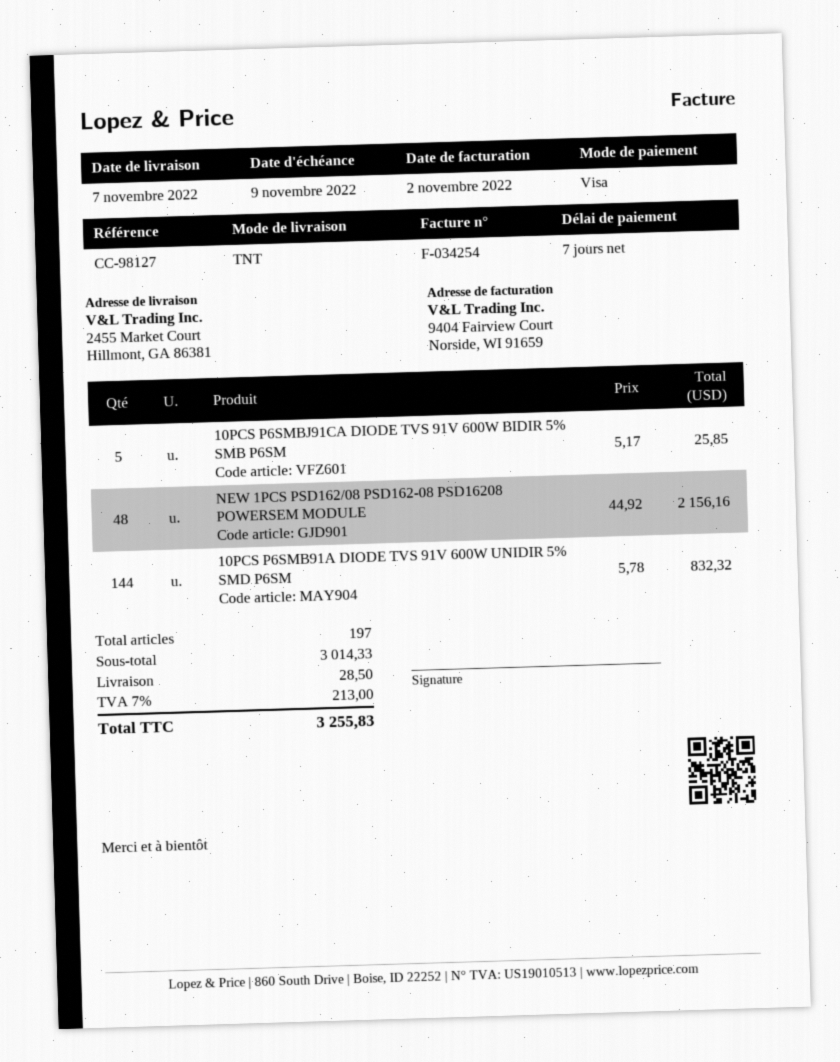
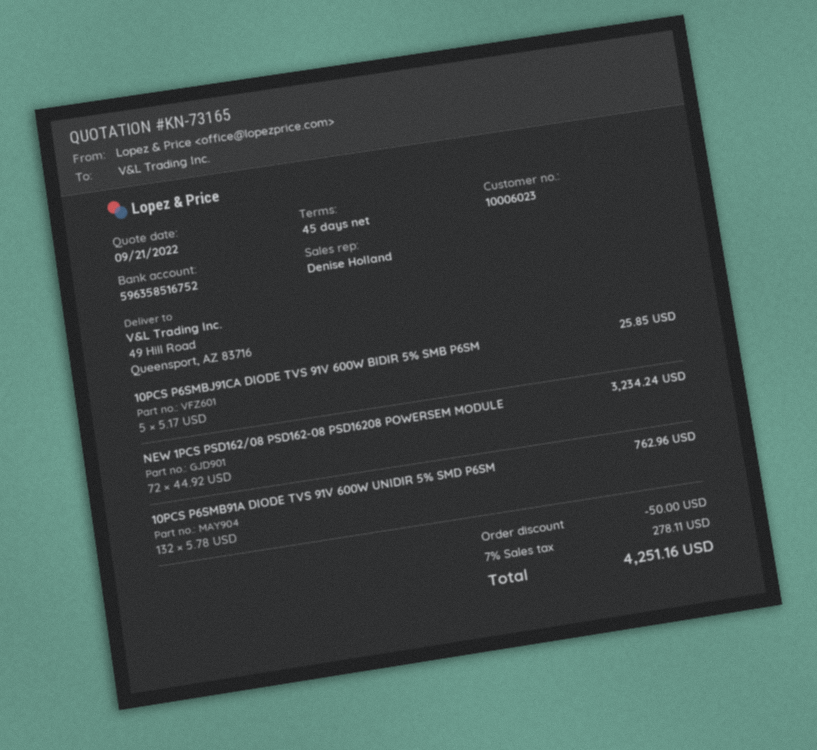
payment terms: 7 days -> 45 days
ship to: 2455 Market Court, Hillmont, GA 86381 -> 49 Hill Road, Queensport, AZ 83716
NEW 1PCS PSD162/08 PSD162-08 PSD16208 POWERSEM MODULE: 48 x 44.92 = 2156.16 -> 72 x 44.92 = 3234.24
10PCS P6SMB91A DIODE TVS 91V 600W UNIDIR 5% SMD P6SM: 144 x 5.78 = 832.32 -> 132 x 5.78 = 762.96
discount: none -> 50.00
shipping: 28.50 -> none
tax: 7% = 213.00 -> 7% = 278.11
total: 3255.83 -> 4251.16

